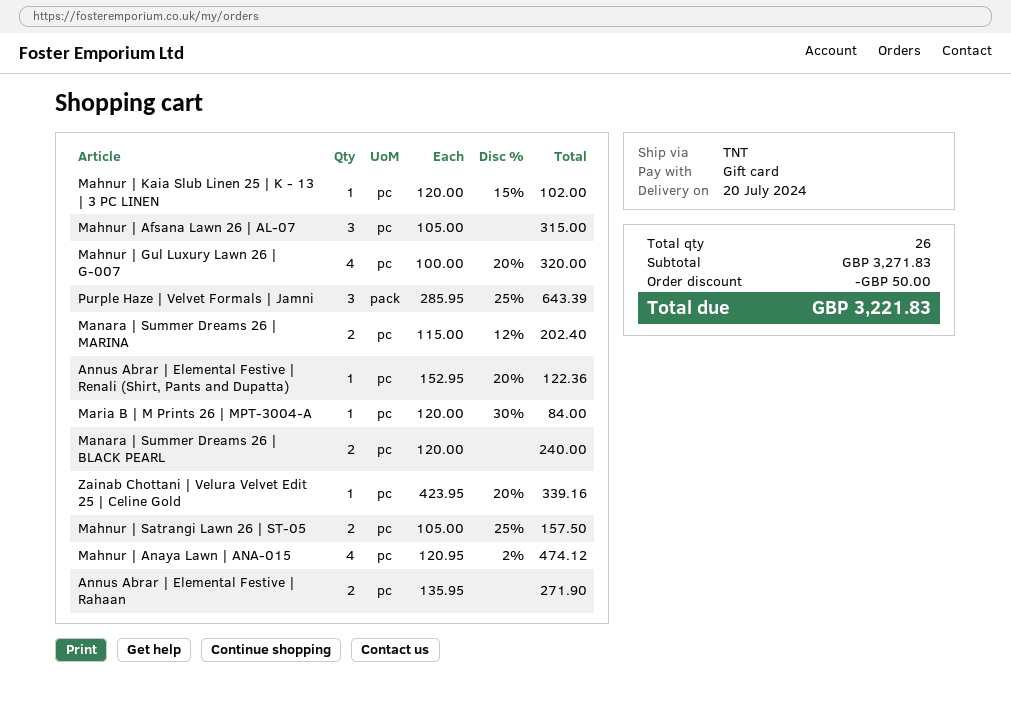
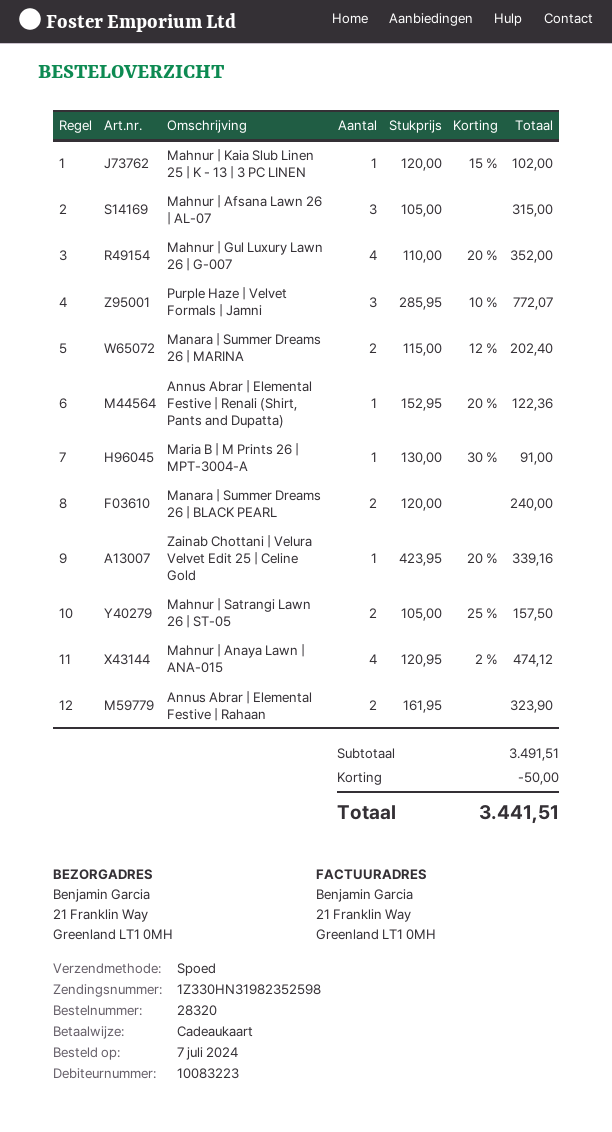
shipping method: TNT -> express
Mahnur | Gul Luxury Lawn 26 | G-007: 4 x 100.00 - 20% = 320.00 -> 4 x 110.00 - 20% = 352.00
Purple Haze | Velvet Formals | Jamni: 3 x 285.95 - 25% = 643.39 -> 3 x 285.95 - 10% = 772.07
Maria B | M Prints 26 | MPT-3004-A: 1 x 120.00 - 30% = 84.00 -> 1 x 130.00 - 30% = 91.00
Annus Abrar | Elemental Festive | Rahaan: 2 x 135.95 = 271.90 -> 2 x 161.95 = 323.90
subtotal: 3271.83 -> 3491.51
total: 3221.83 -> 3441.51

